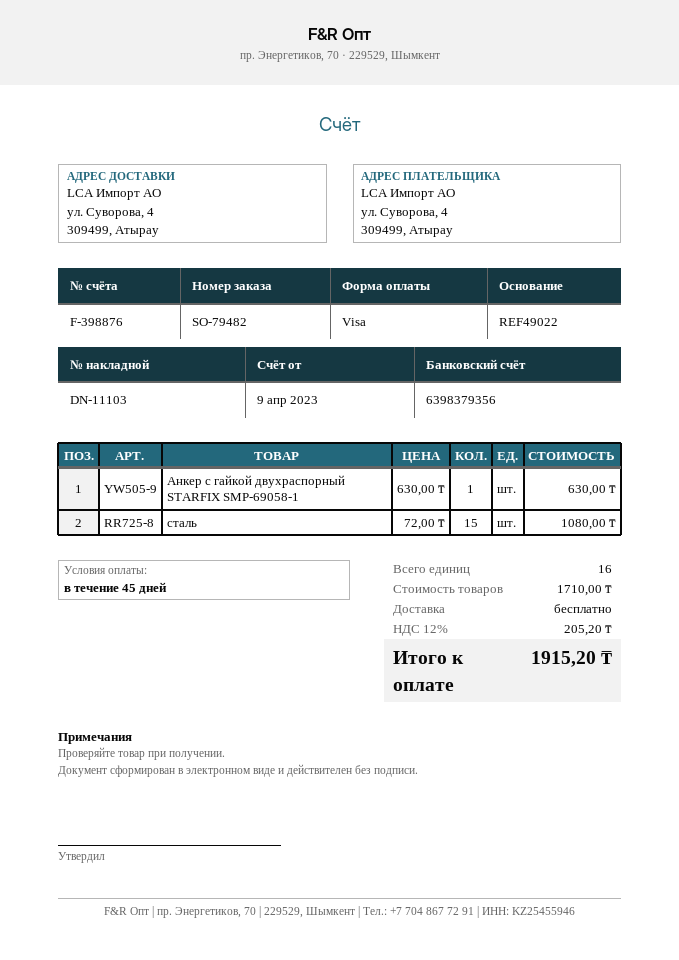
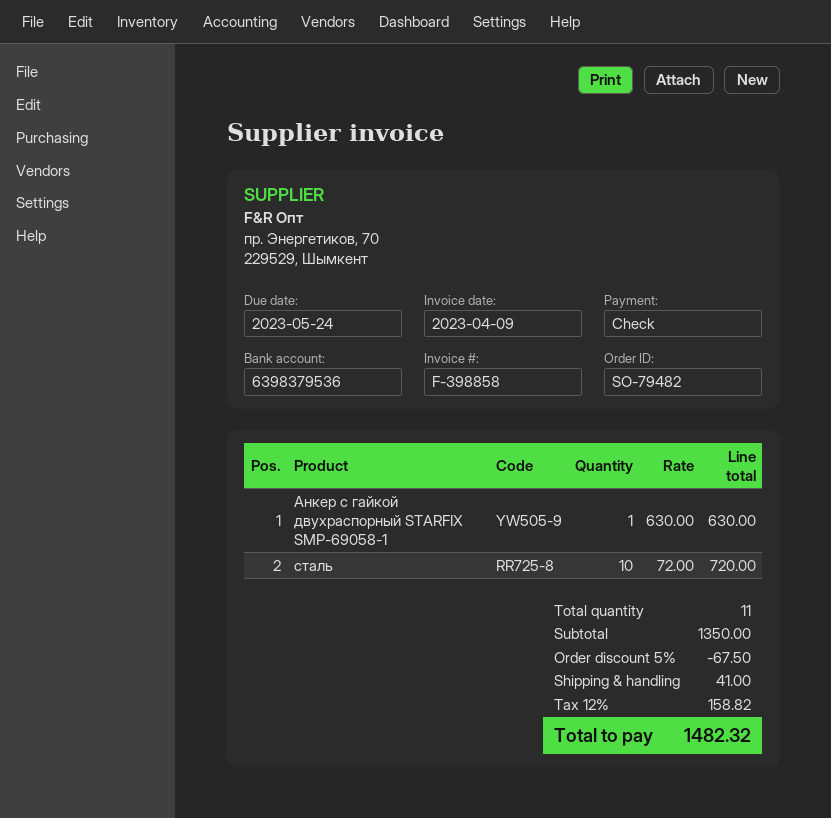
invoice number: F-398876 -> F-398858
payment method: Visa -> cheque
bank account: 6398379356 -> 6398379536
сталь: 15 x 72.00 = 1080.00 -> 10 x 72.00 = 720.00
total quantity: 16 -> 11
subtotal: 1710.00 -> 1350.00
discount: none -> 5% = 67.50
shipping: 0.00 -> 41.00
tax: 12% = 205.20 -> 12% = 158.82
total: 1915.20 -> 1482.32

